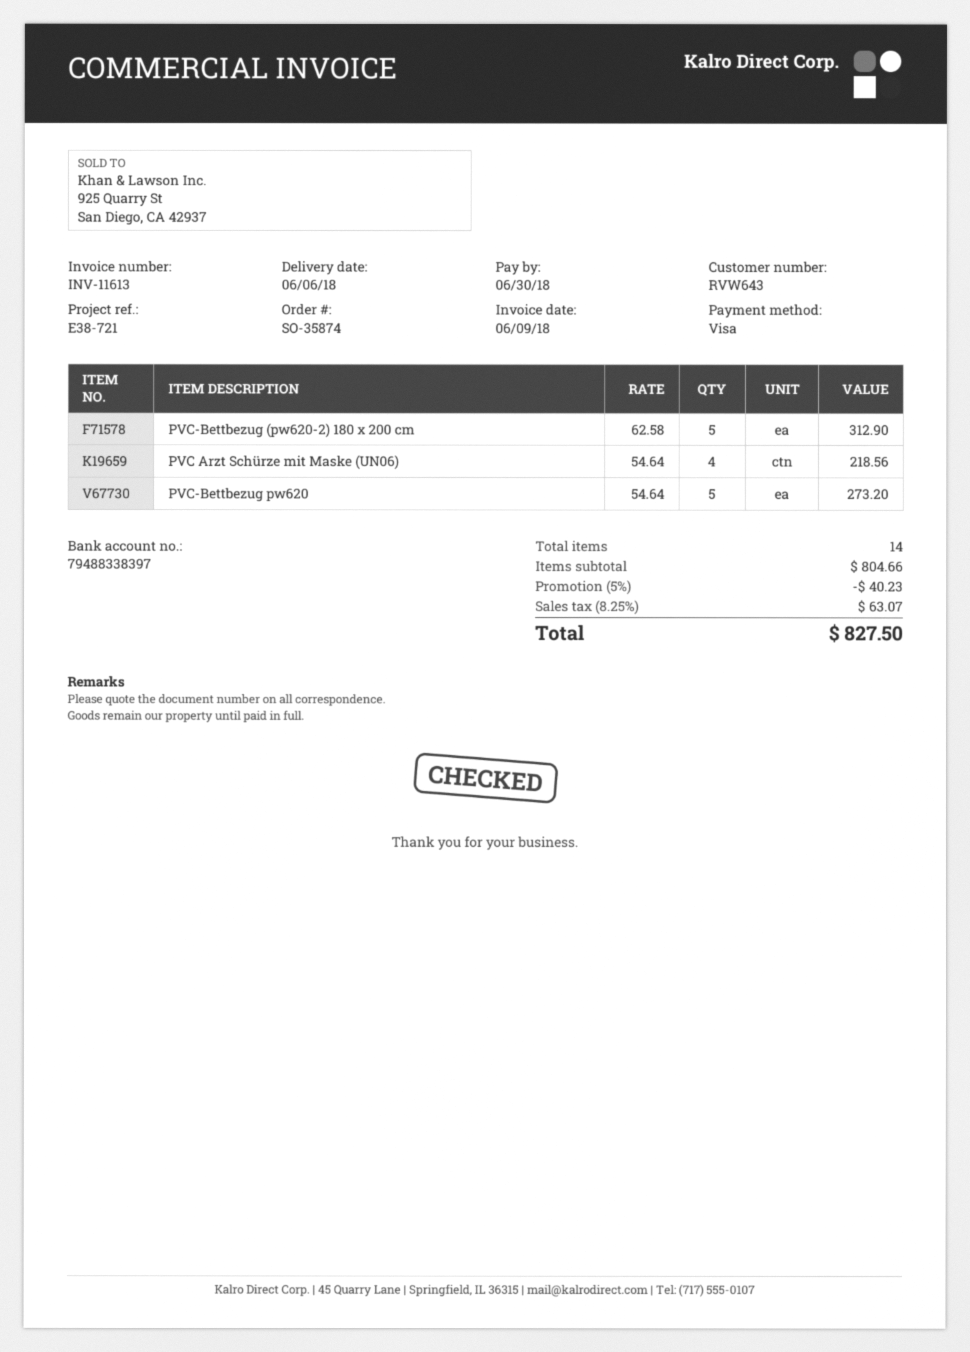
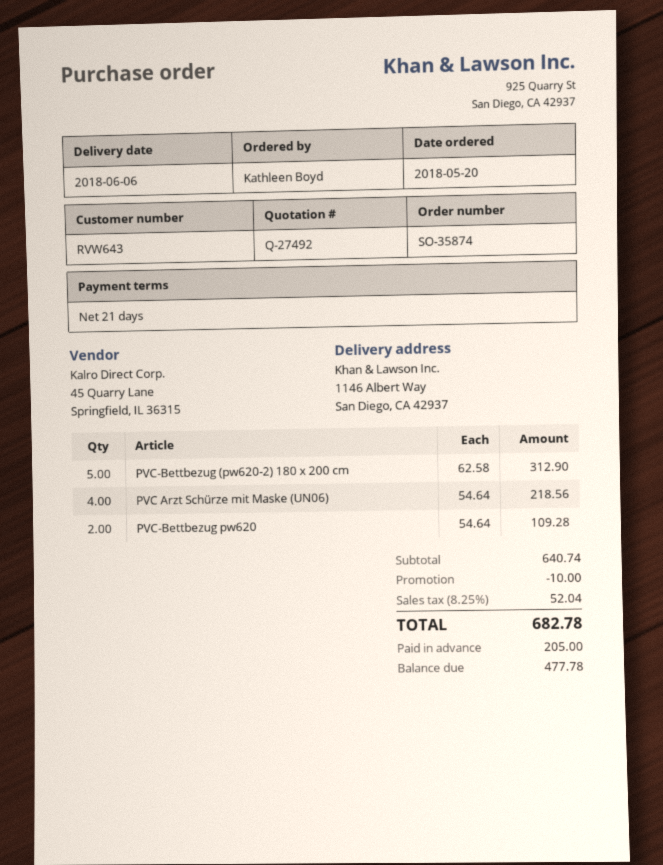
PVC-Bettbezug pw620: 5 x 54.64 = 273.20 -> 2 x 54.64 = 109.28
subtotal: 804.66 -> 640.74
discount: 40.23 -> 10.00
tax: 8.25% = 63.07 -> 8.25% = 52.04
total: 827.50 -> 682.78

